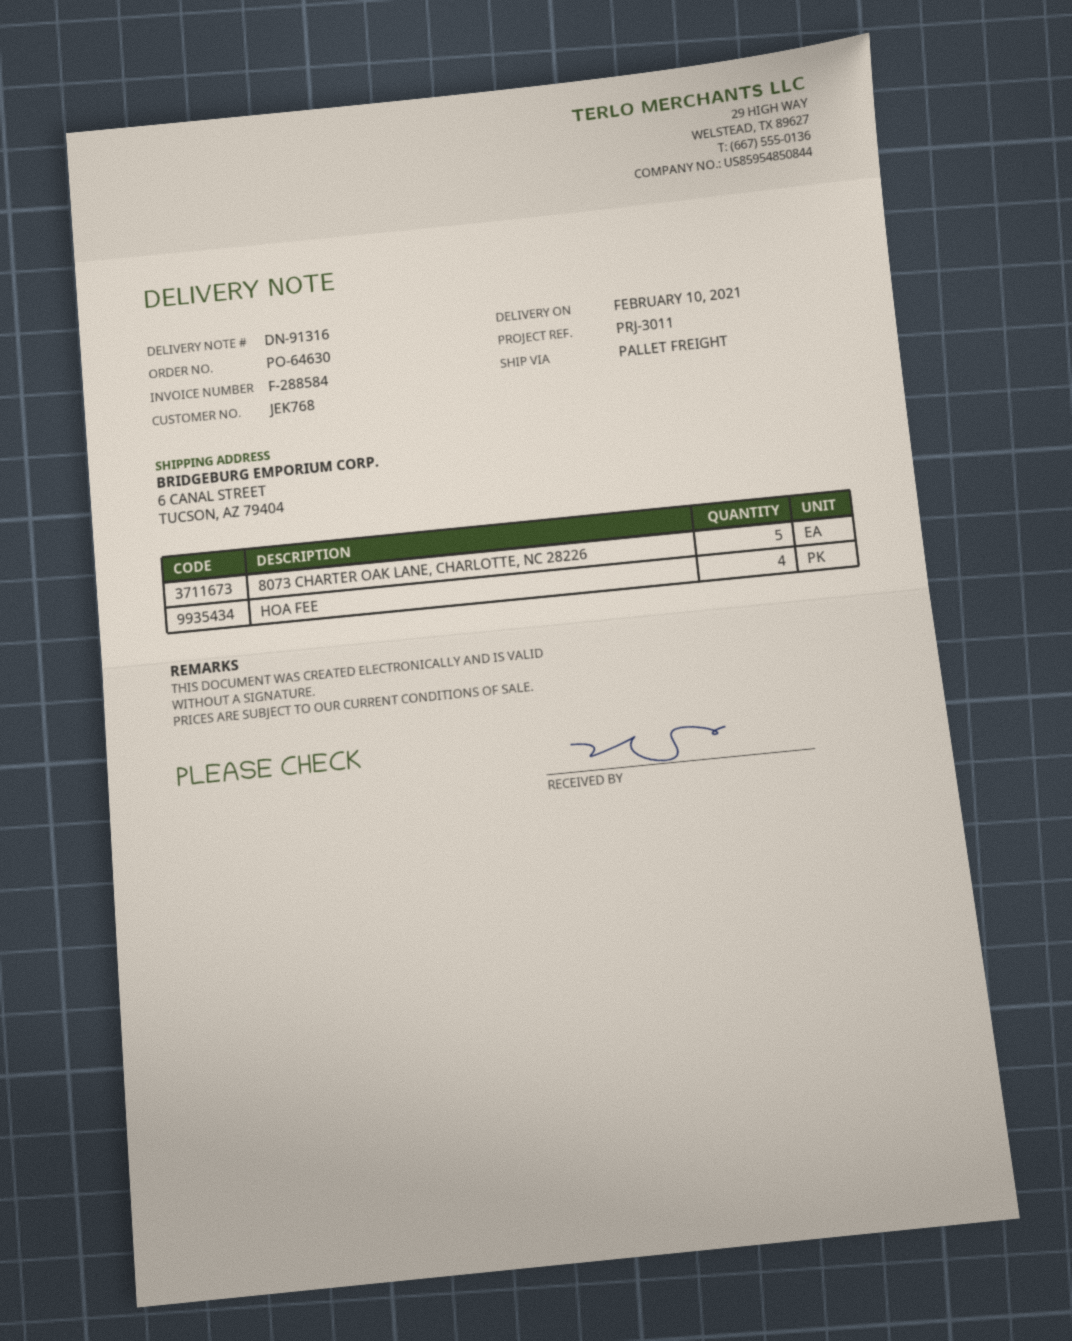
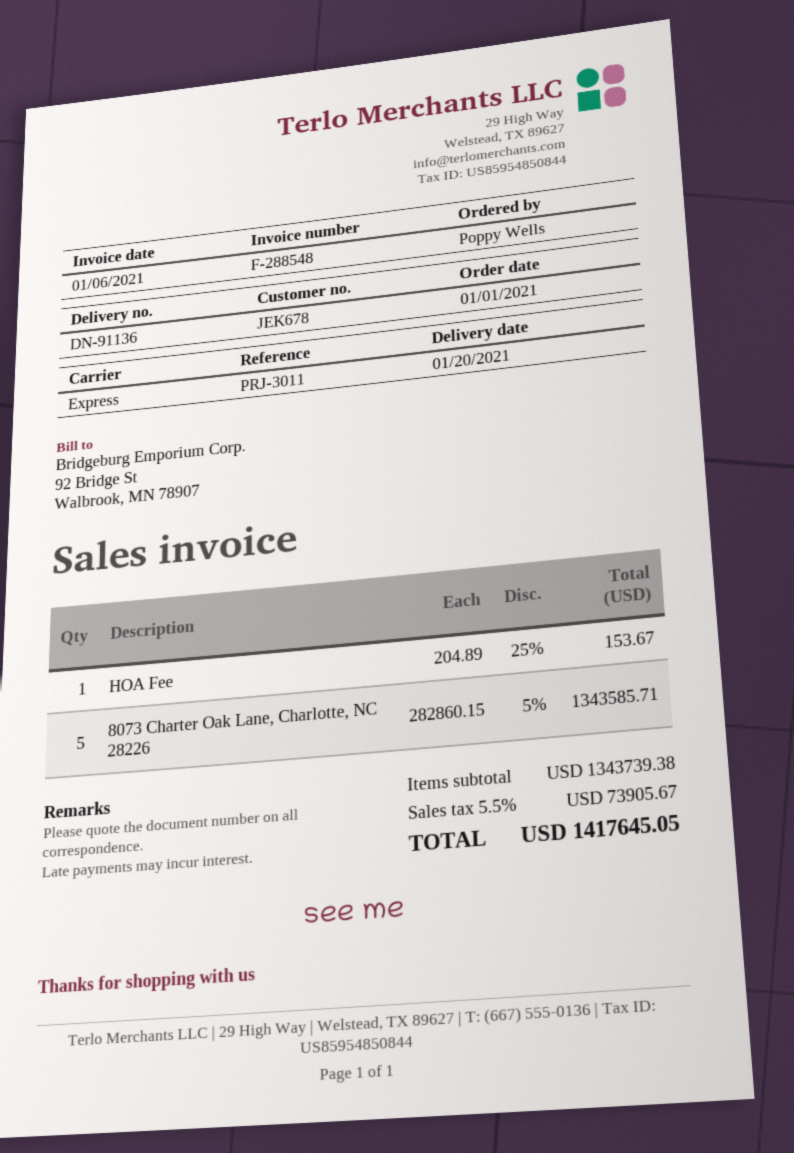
delivery note number: DN-91316 -> DN-91136
delivery date: 2021-02-10 -> 2021-01-20
invoice number: F-288584 -> F-288548
customer number: JEK768 -> JEK678
shipping method: pallet freight -> express
HOA FEE: 4 -> 1

